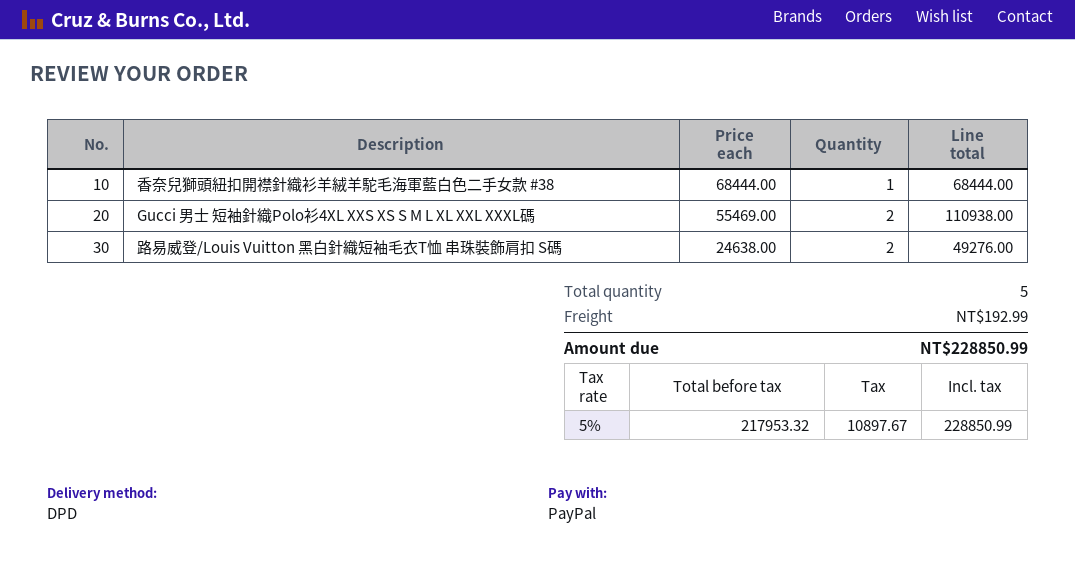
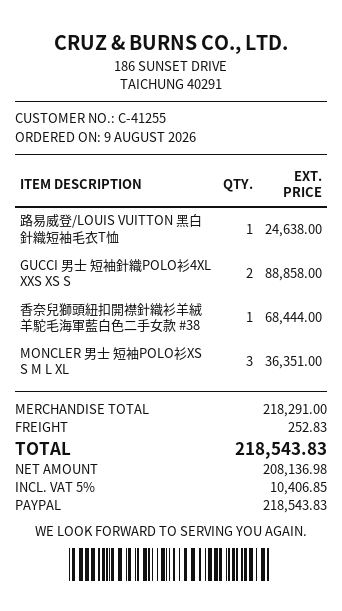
Gucci 男士 短袖針織Polo衫4XL XXS XS S M L XL XXL XXXL碼: 2 for 110938.00 -> 2 for 88858.00
路易威登/Louis Vuitton 黑白針織短袖毛衣T恤 串珠裝飾肩扣 S碼: 2 for 49276.00 -> 1 for 24638.00
MONCLER 男士 短袖POLO衫XS S M L XL: none -> 3 for 36351.00
shipping: 192.99 -> 252.83
net: 217953.32 -> 208136.98
tax: 5% = 10897.67 -> 5% = 10406.85
total: 228850.99 -> 218543.83

